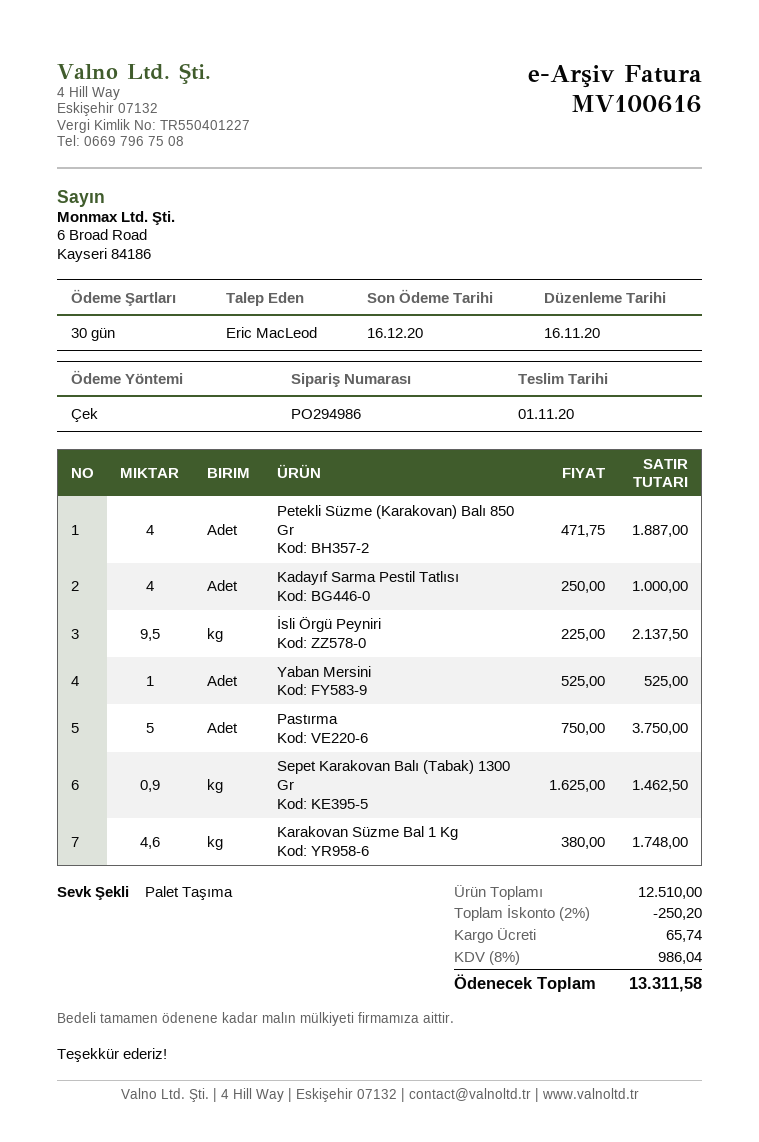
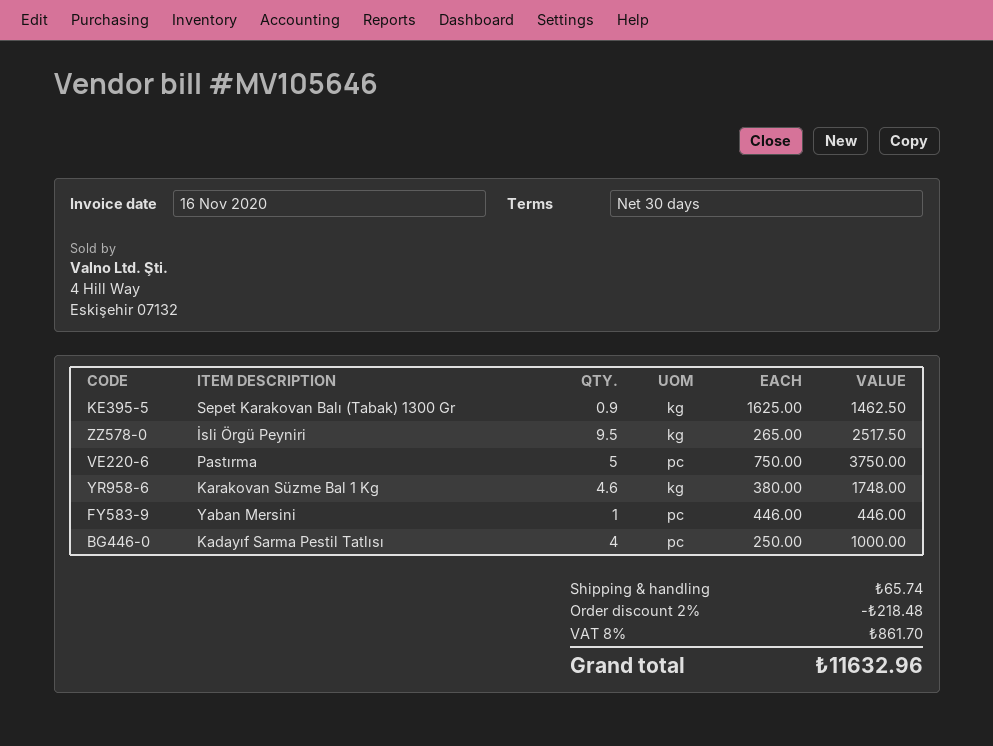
invoice number: MV100616 -> MV105646
Petekli Süzme (Karakovan) Balı 850 Gr: 4 x 471.75 = 1887.00 -> none
İsli Örgü Peyniri: 9.5 x 225.00 = 2137.50 -> 9.5 x 265.00 = 2517.50
Yaban Mersini: 1 x 525.00 = 525.00 -> 1 x 446.00 = 446.00
discount: 2% = 250.20 -> 2% = 218.48
tax: 8% = 986.04 -> 8% = 861.70
total: 13311.58 -> 11632.96

